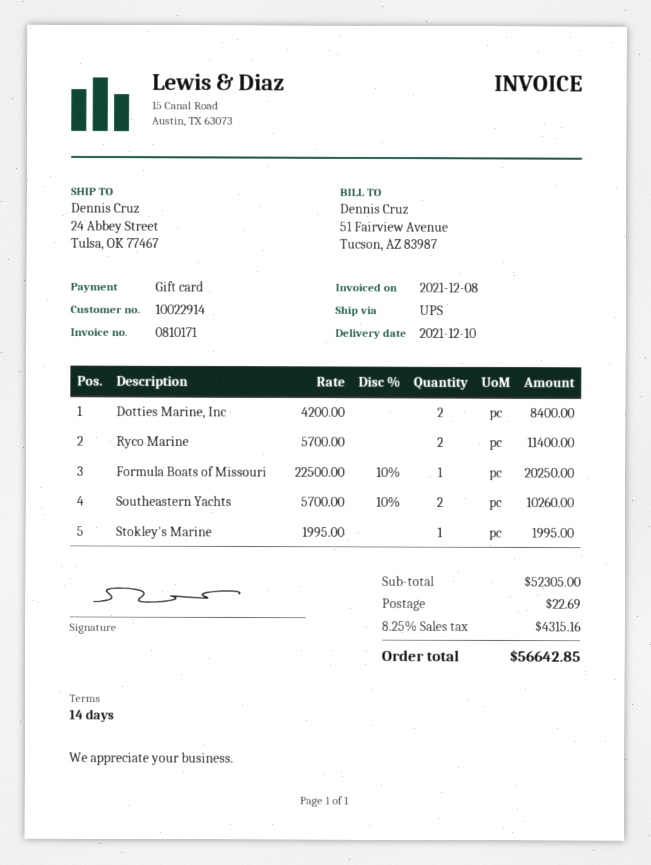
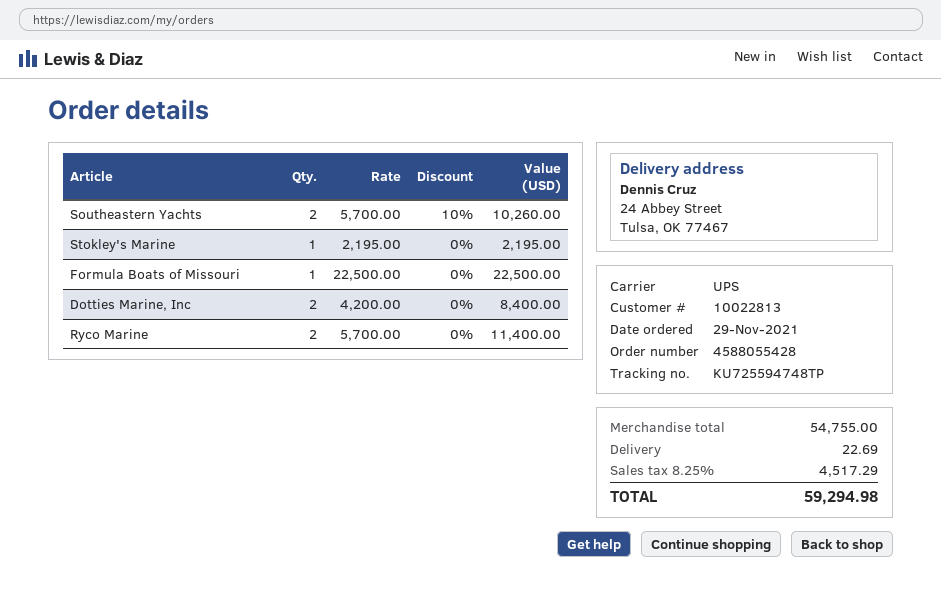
customer number: 10022914 -> 10022813
Formula Boats of Missouri: 1 x 22500.00 - 10% = 20250.00 -> 1 x 22500.00 = 22500.00
Stokley's Marine: 1 x 1995.00 = 1995.00 -> 1 x 2195.00 = 2195.00
subtotal: 52305.00 -> 54755.00
tax: 8.25% = 4315.16 -> 8.25% = 4517.29
total: 56642.85 -> 59294.98

